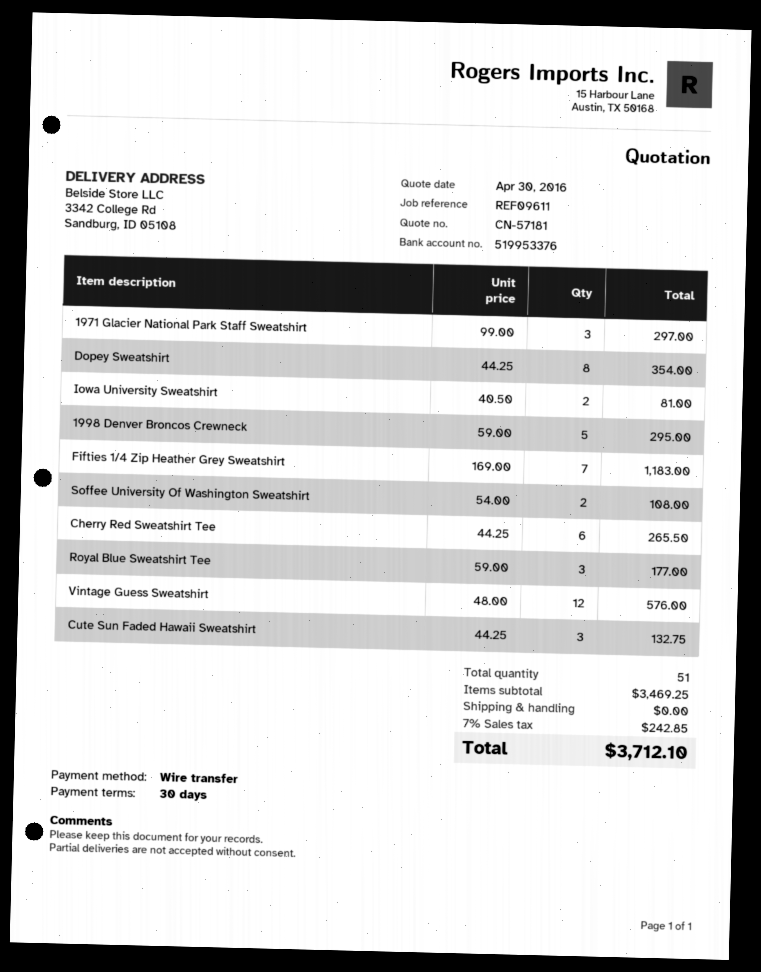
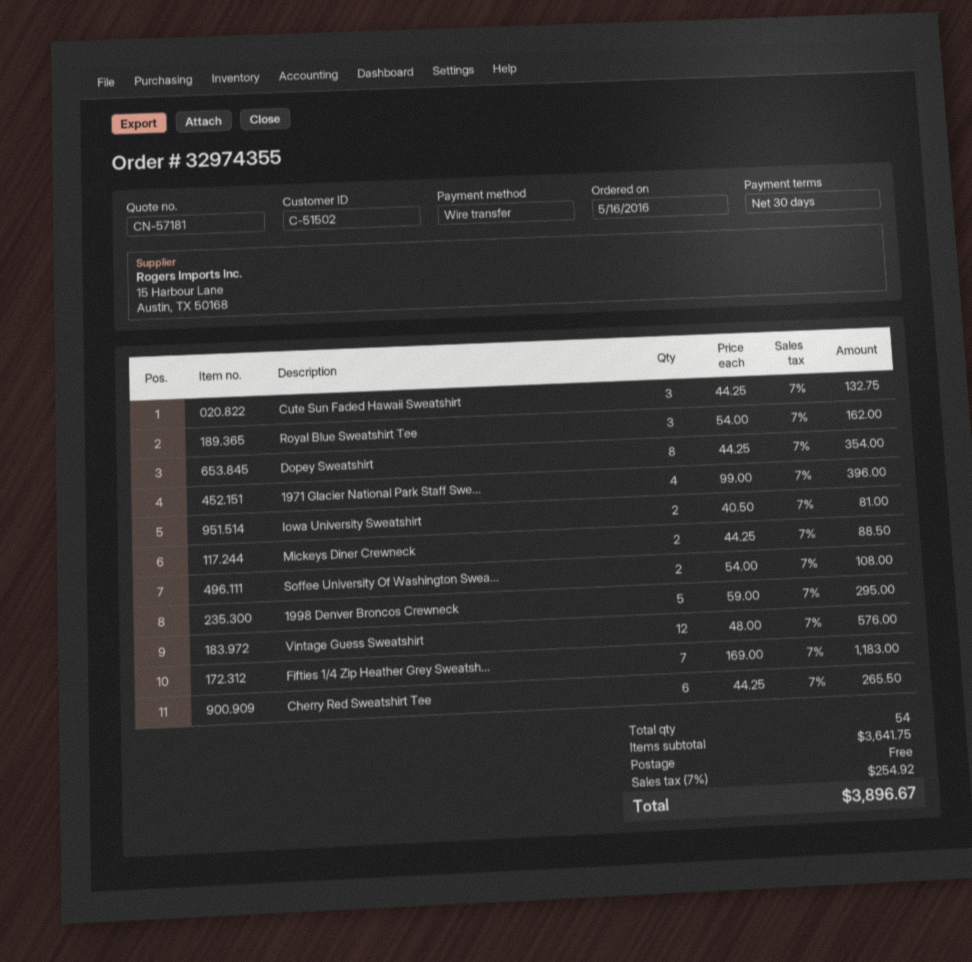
1971 Glacier National Park Staff Sweatshirt: 3 x 99.00 = 297.00 -> 4 x 99.00 = 396.00
Royal Blue Sweatshirt Tee: 3 x 59.00 = 177.00 -> 3 x 54.00 = 162.00
Mickeys Diner Crewneck: none -> 2 x 44.25 = 88.50
total quantity: 51 -> 54
subtotal: 3469.25 -> 3641.75
tax: 7% = 242.85 -> 7% = 254.92
total: 3712.10 -> 3896.67

